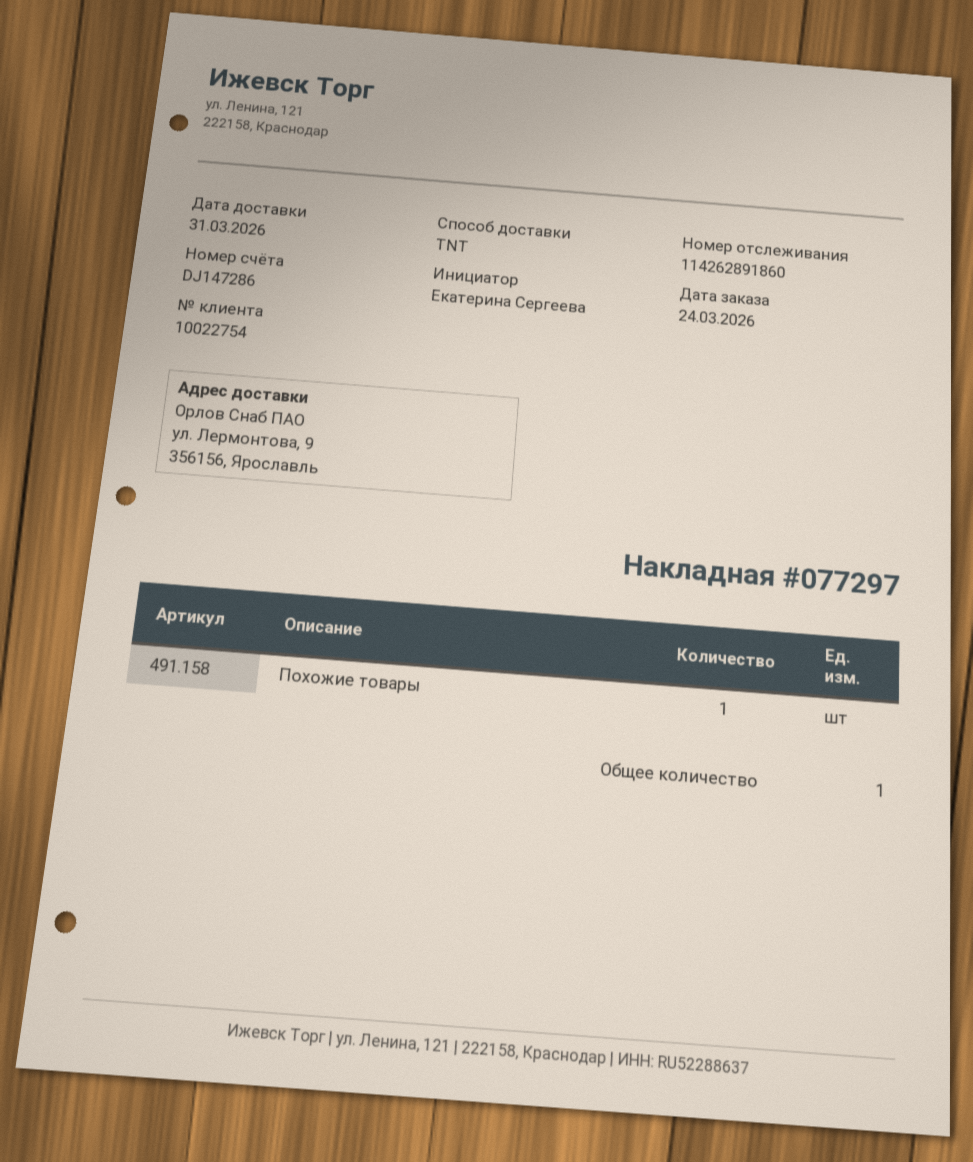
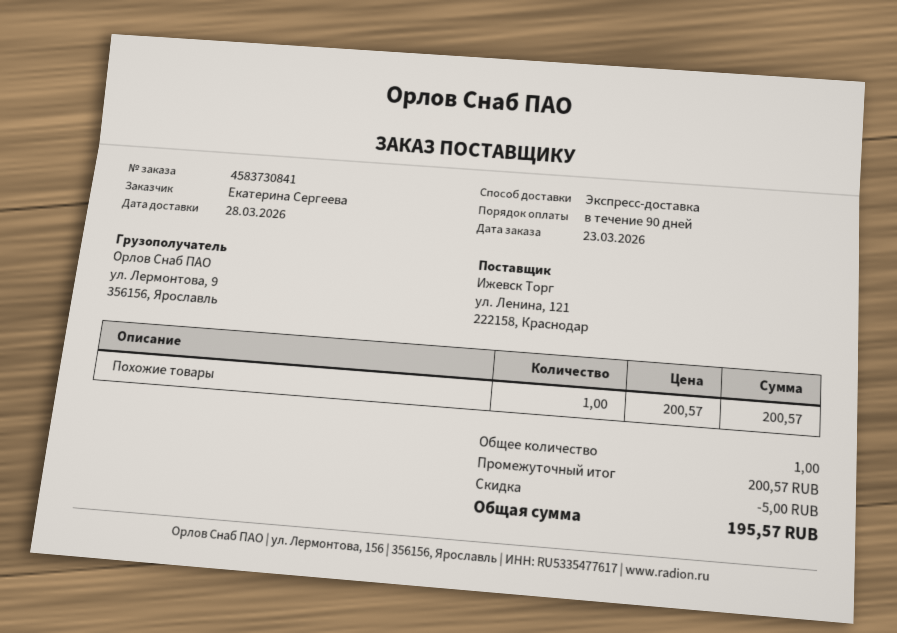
order date: 2026-03-24 -> 2026-03-23
delivery date: 2026-03-31 -> 2026-03-28
shipping method: TNT -> express

